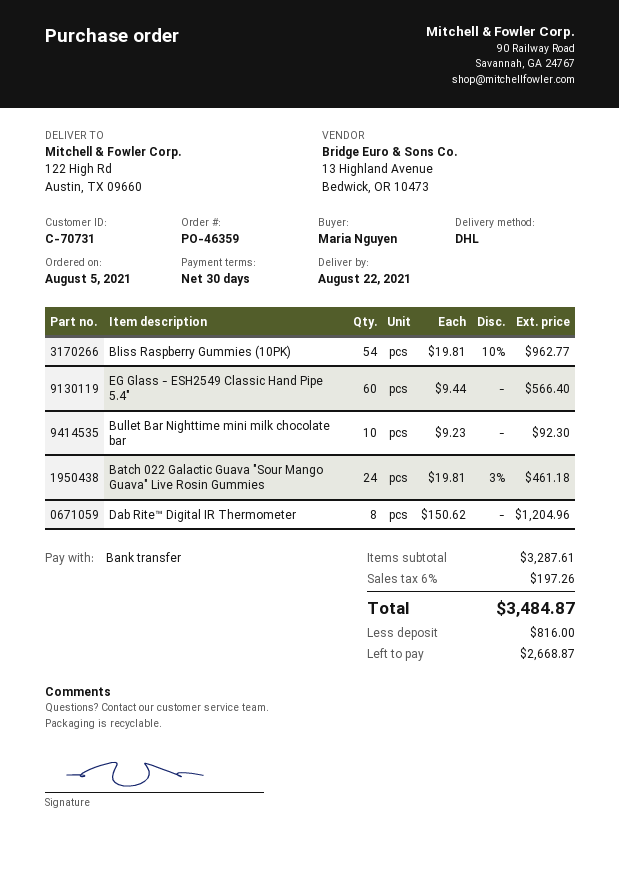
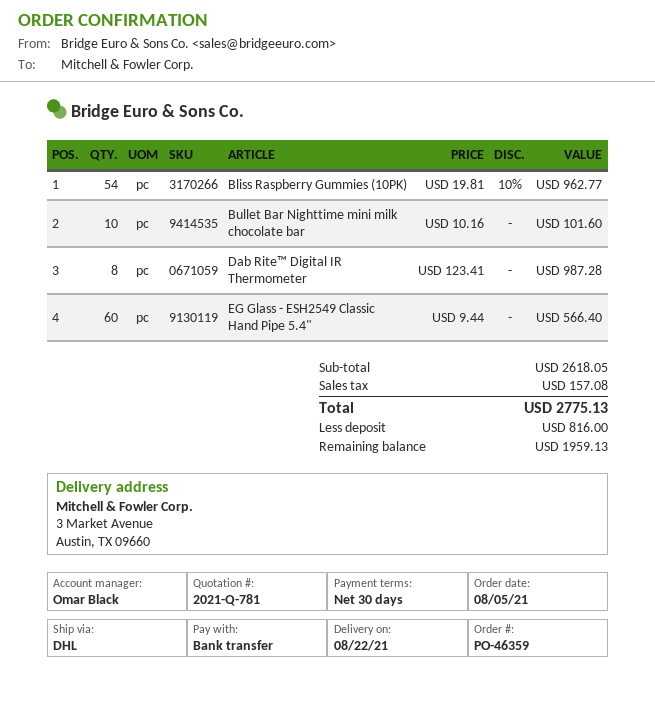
ship to: 122 High Rd, Austin, TX 09660 -> 3 Market Avenue, Austin, TX 09660
Bullet Bar Nighttime mini milk chocolate bar: 10 x 9.23 = 92.30 -> 10 x 10.16 = 101.60
Batch 022 Galactic Guava "Sour Mango Guava" Live Rosin Gummies: 24 x 19.81 - 3% = 461.18 -> none
Dab Rite™ Digital IR Thermometer: 8 x 150.62 = 1204.96 -> 8 x 123.41 = 987.28
subtotal: 3287.61 -> 2618.05
tax: 197.26 -> 157.08
total: 3484.87 -> 2775.13
balance: 2668.87 -> 1959.13

